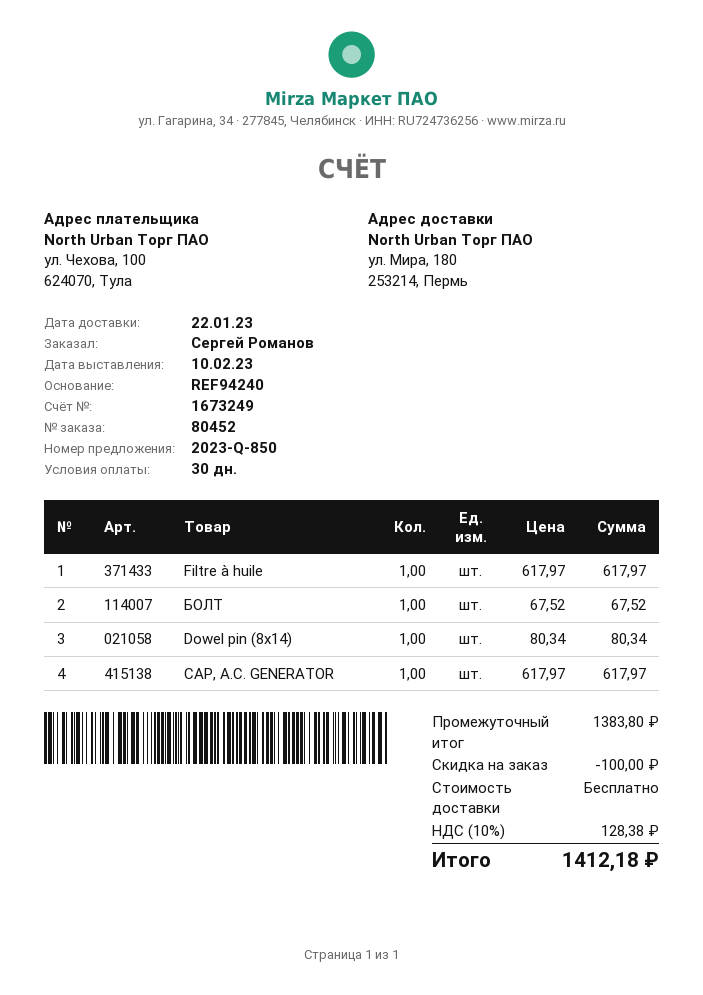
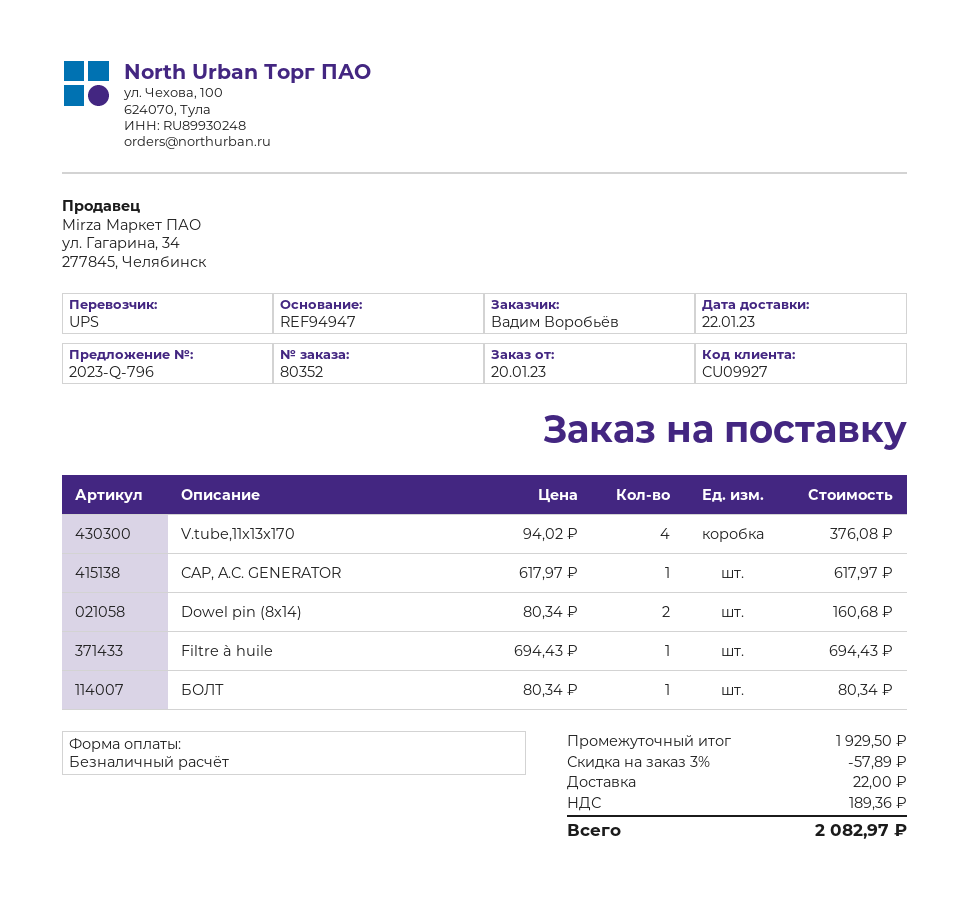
quote number: 2023-Q-850 -> 2023-Q-796
order number: 80452 -> 80352
reference: REF94240 -> REF94947
ordered by: Сергей Романов -> Вадим Воробьёв
Filtre à huile: 1 x 617.97 = 617.97 -> 1 x 694.43 = 694.43
БОЛТ: 1 x 67.52 = 67.52 -> 1 x 80.34 = 80.34
Dowel pin (8x14): 1 x 80.34 = 80.34 -> 2 x 80.34 = 160.68
V.tube,11x13x170: none -> 4 x 94.02 = 376.08
subtotal: 1383.80 -> 1929.50
discount: 100.00 -> 57.89
shipping: 0.00 -> 22.00
tax: 128.38 -> 189.36
total: 1412.18 -> 2082.97

